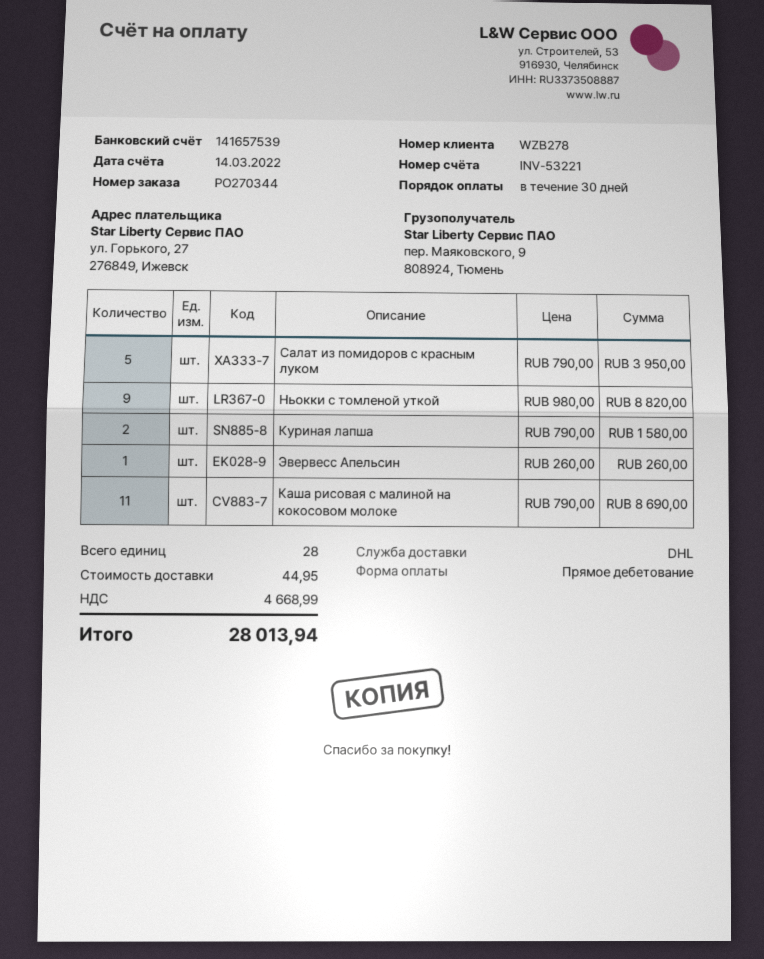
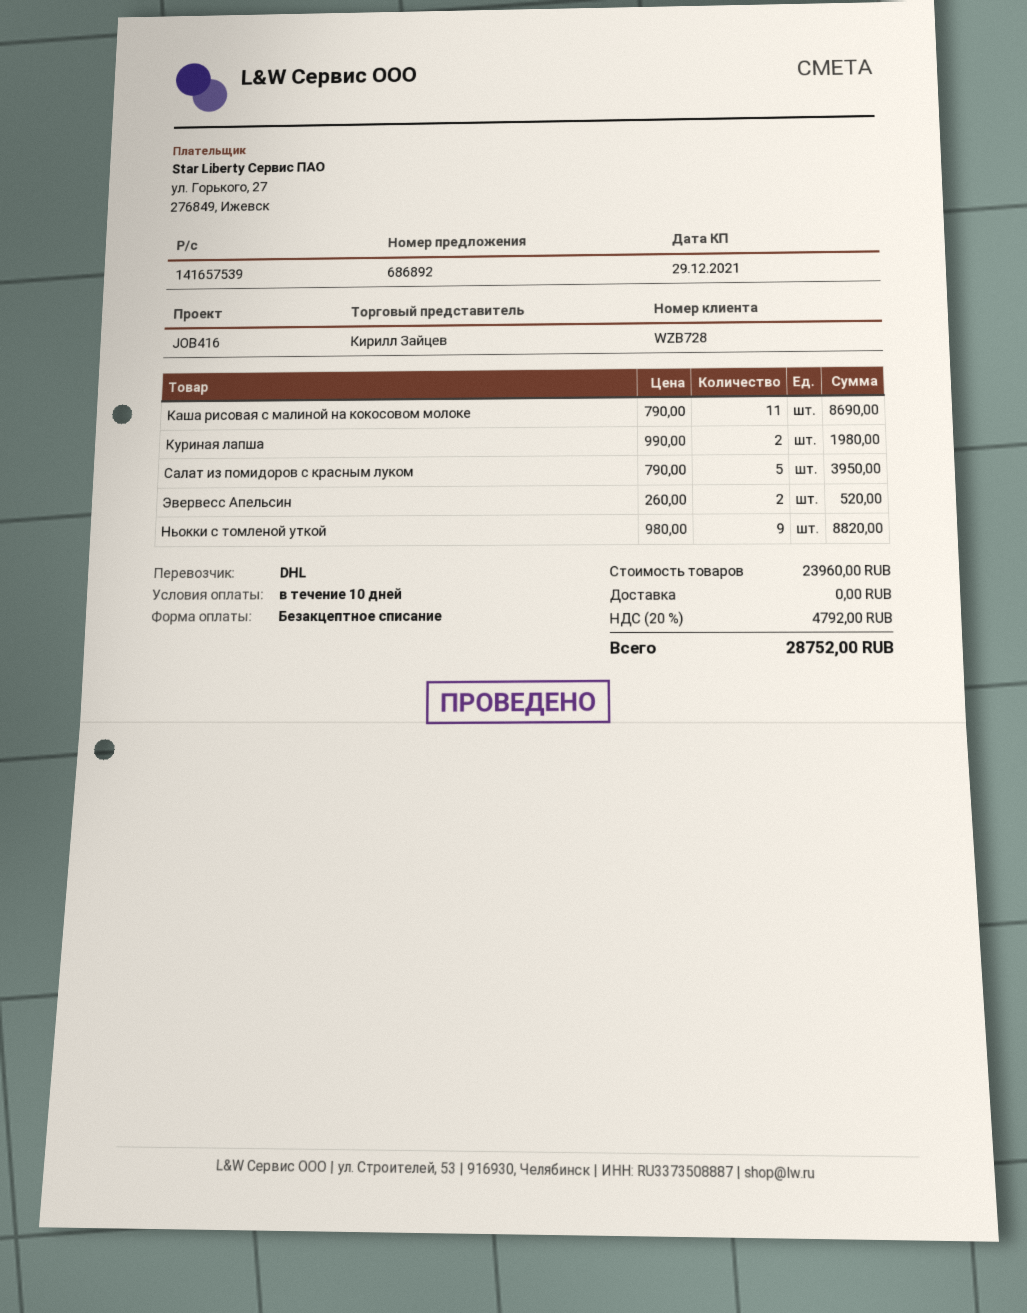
payment terms: 30 days -> 10 days
customer number: WZB278 -> WZB728
Куриная лапша: 2 x 790.00 = 1580.00 -> 2 x 990.00 = 1980.00
Эвервесс Апельсин: 1 x 260.00 = 260.00 -> 2 x 260.00 = 520.00
shipping: 44.95 -> 0.00
tax: 4668.99 -> 4792.00
total: 28013.94 -> 28752.00

